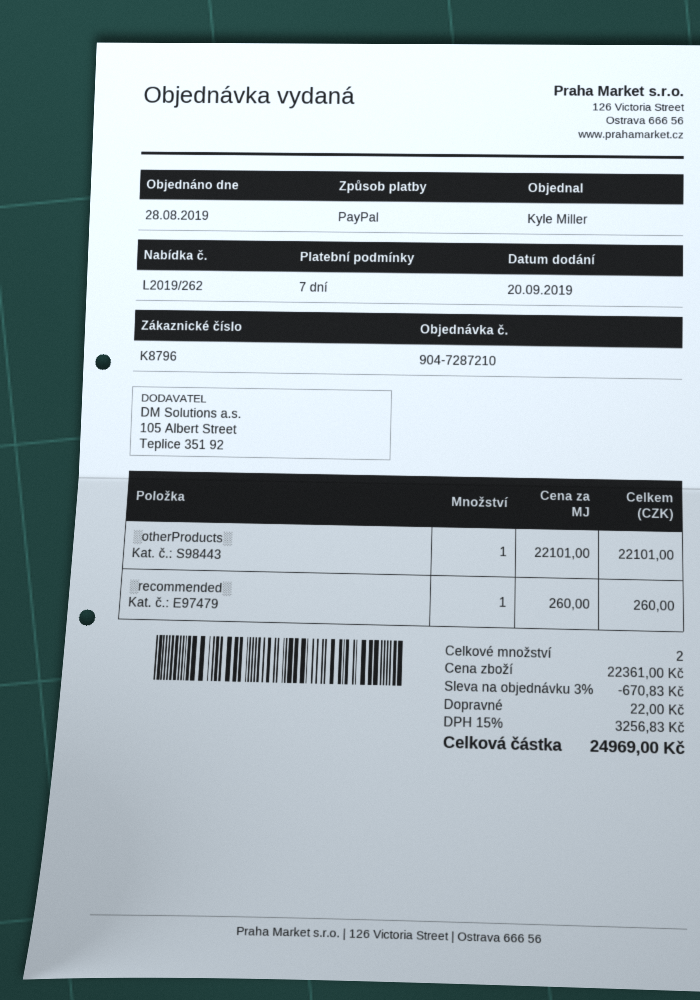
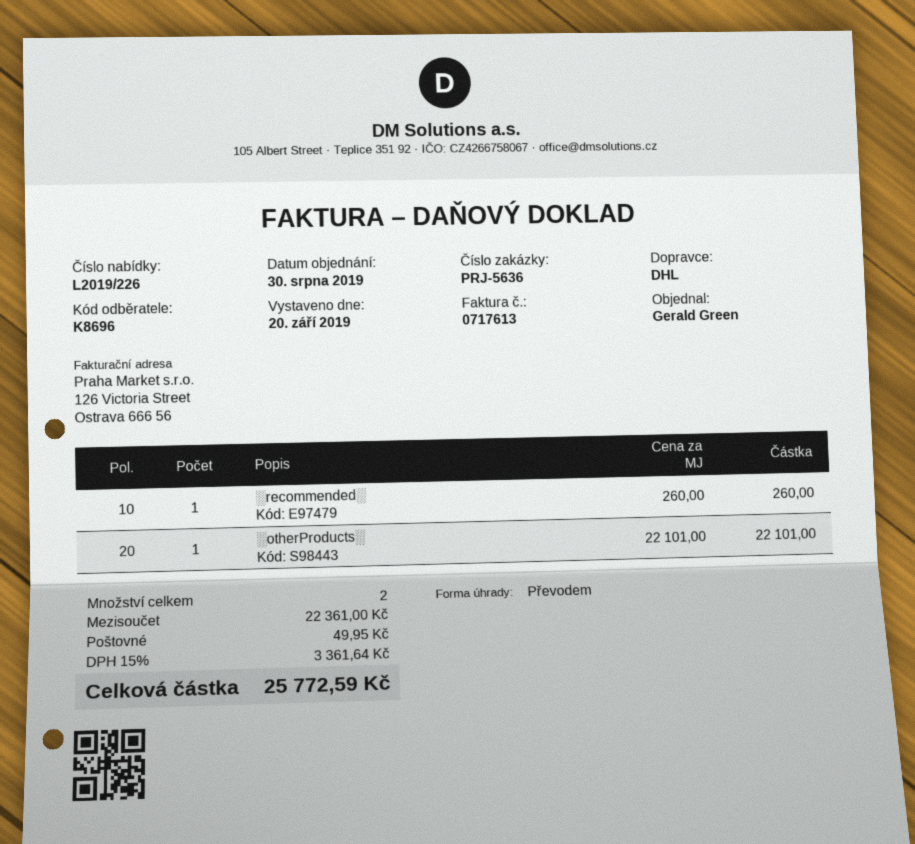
quote number: L2019/262 -> L2019/226
order date: 2019-08-28 -> 2019-08-30
customer number: K8796 -> K8696
ordered by: Kyle Miller -> Gerald Green
payment method: PayPal -> bank transfer
discount: 3% = 670.83 -> none
shipping: 22.00 -> 49.95
tax: 15% = 3256.83 -> 15% = 3361.64
total: 24969.00 -> 25772.59

